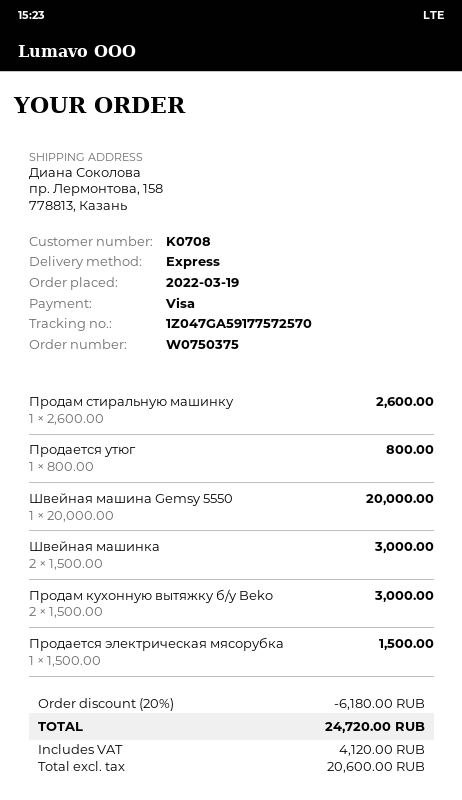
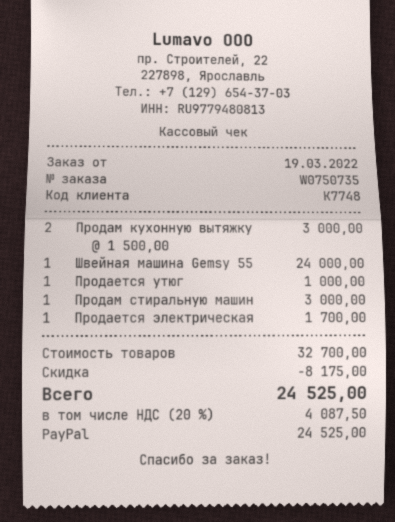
order number: W0750375 -> W0750735
customer number: K0708 -> K7748
payment method: Visa -> PayPal
Продам стиральную машинку: 1 x 2600.00 = 2600.00 -> 1 x 3000.00 = 3000.00
Продается утюг: 1 x 800.00 = 800.00 -> 1 x 1000.00 = 1000.00
Швейная машина Gemsy 5550: 1 x 20000.00 = 20000.00 -> 1 x 24000.00 = 24000.00
Швейная машинка: 2 x 1500.00 = 3000.00 -> none
Продается электрическая мясорубка: 1 x 1500.00 = 1500.00 -> 1 x 1700.00 = 1700.00
discount: 6180.00 -> 8175.00
tax: 4120.00 -> 4087.50
total: 24720.00 -> 24525.00

